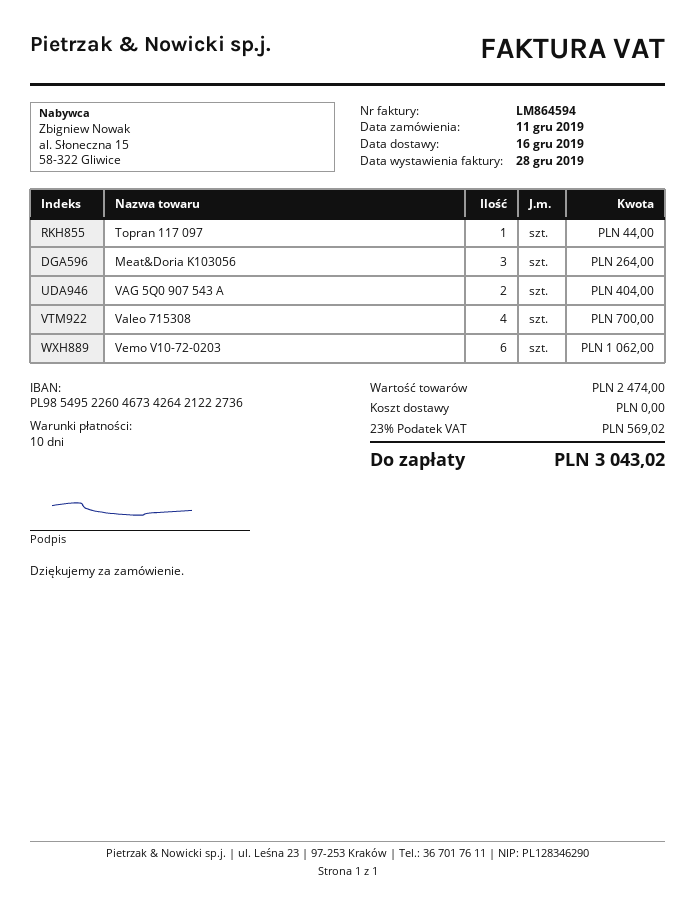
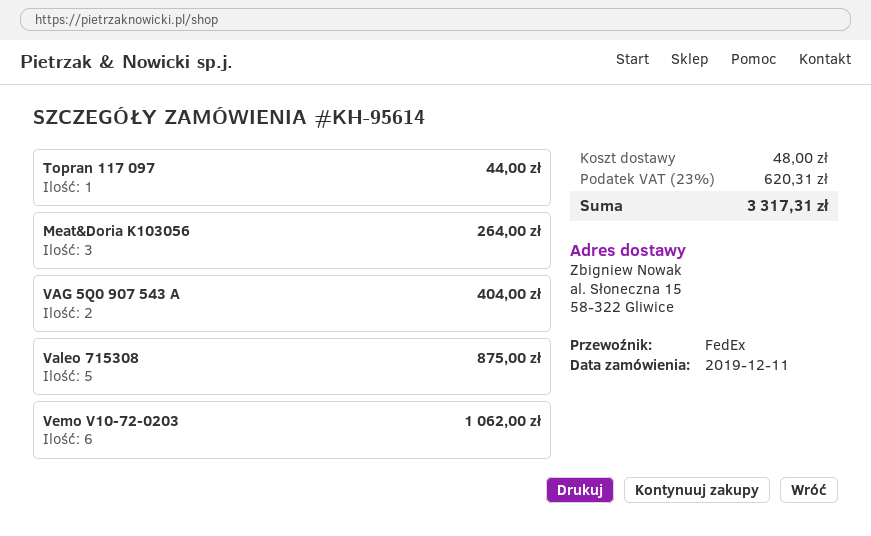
Valeo 715308: 4 for 700.00 -> 5 for 875.00
shipping: 0.00 -> 48.00
tax: 23% = 569.02 -> 23% = 620.31
total: 3043.02 -> 3317.31

